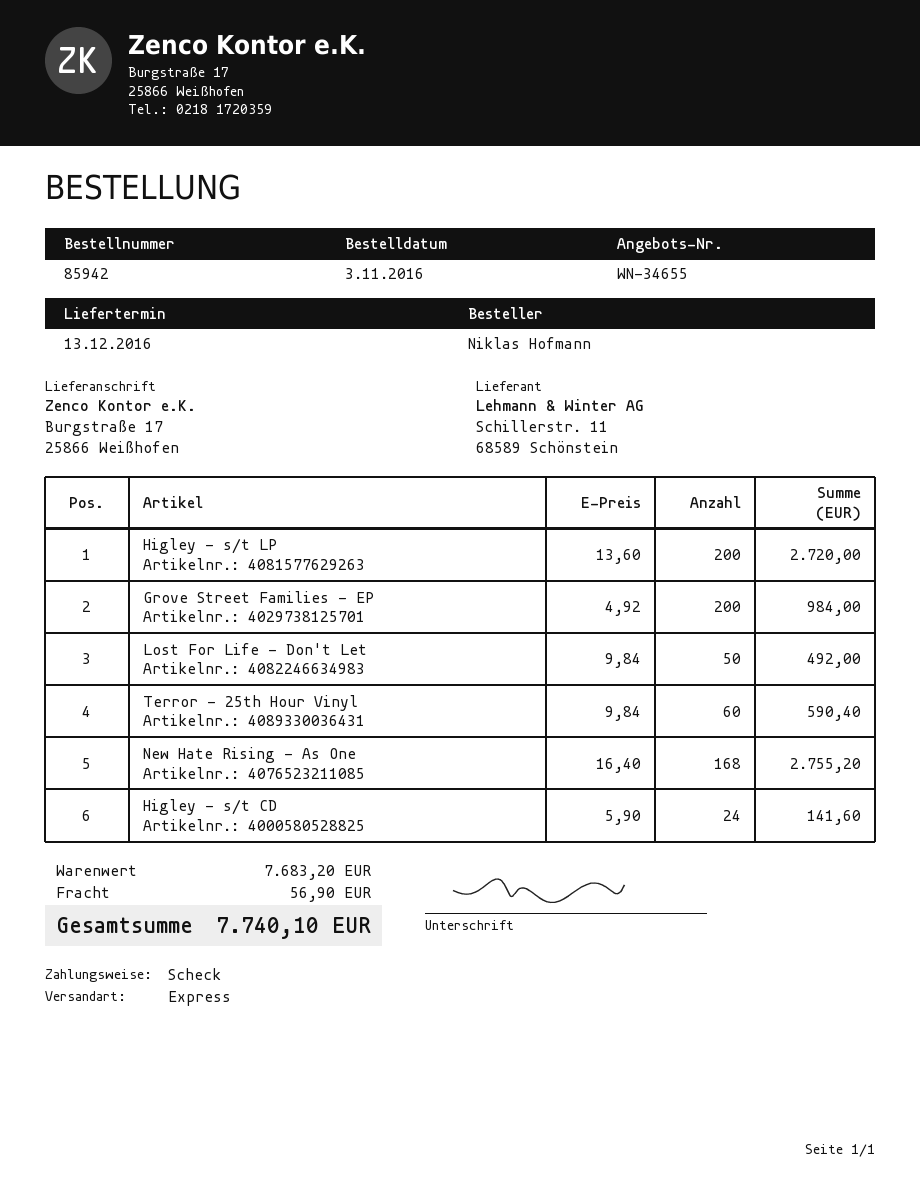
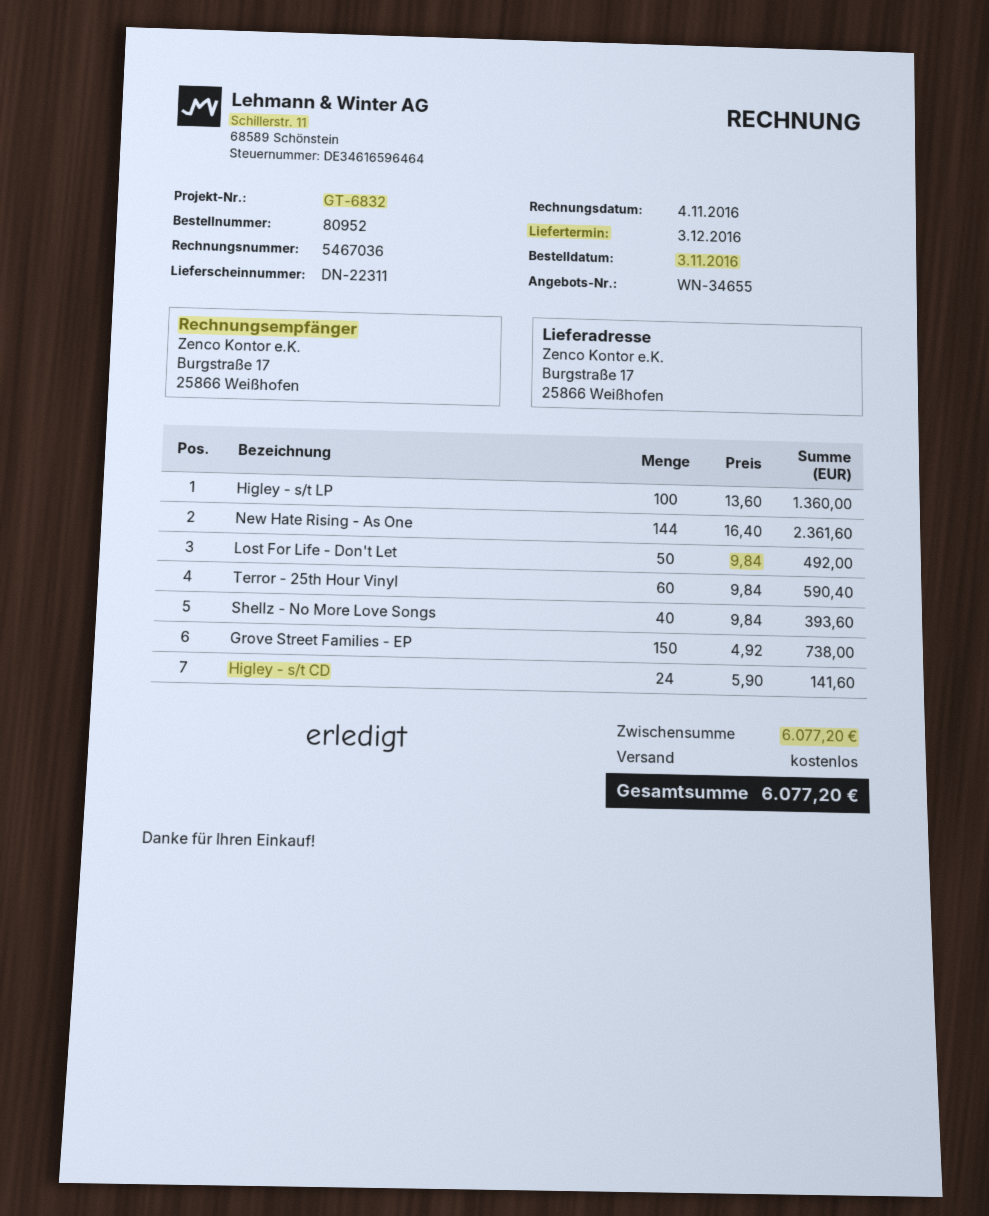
order number: 85942 -> 80952
delivery date: 2016-12-13 -> 2016-12-03
Higley - s/t LP: 200 x 13.60 = 2720.00 -> 100 x 13.60 = 1360.00
Grove Street Families - EP: 200 x 4.92 = 984.00 -> 150 x 4.92 = 738.00
New Hate Rising - As One: 168 x 16.40 = 2755.20 -> 144 x 16.40 = 2361.60
Shellz - No More Love Songs: none -> 40 x 9.84 = 393.60
subtotal: 7683.20 -> 6077.20
shipping: 56.90 -> 0.00
total: 7740.10 -> 6077.20

